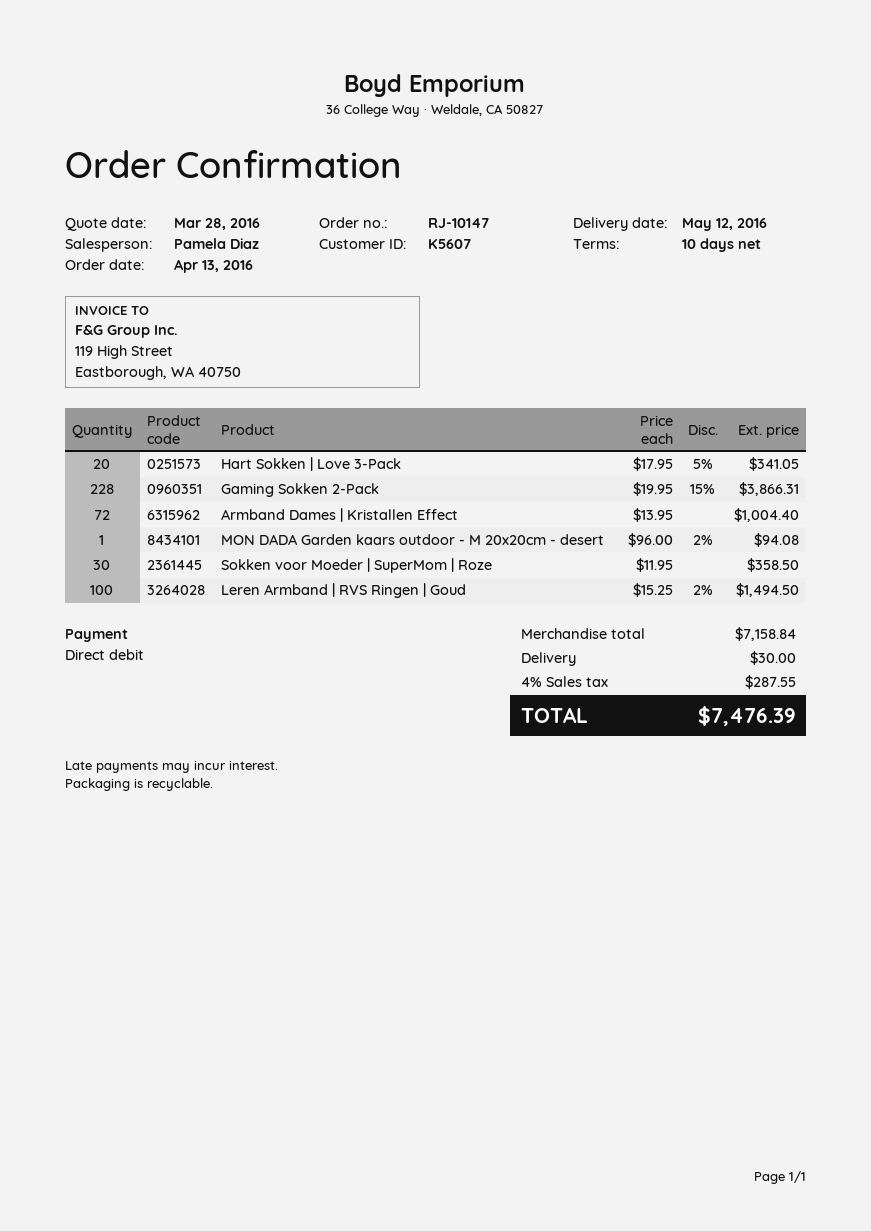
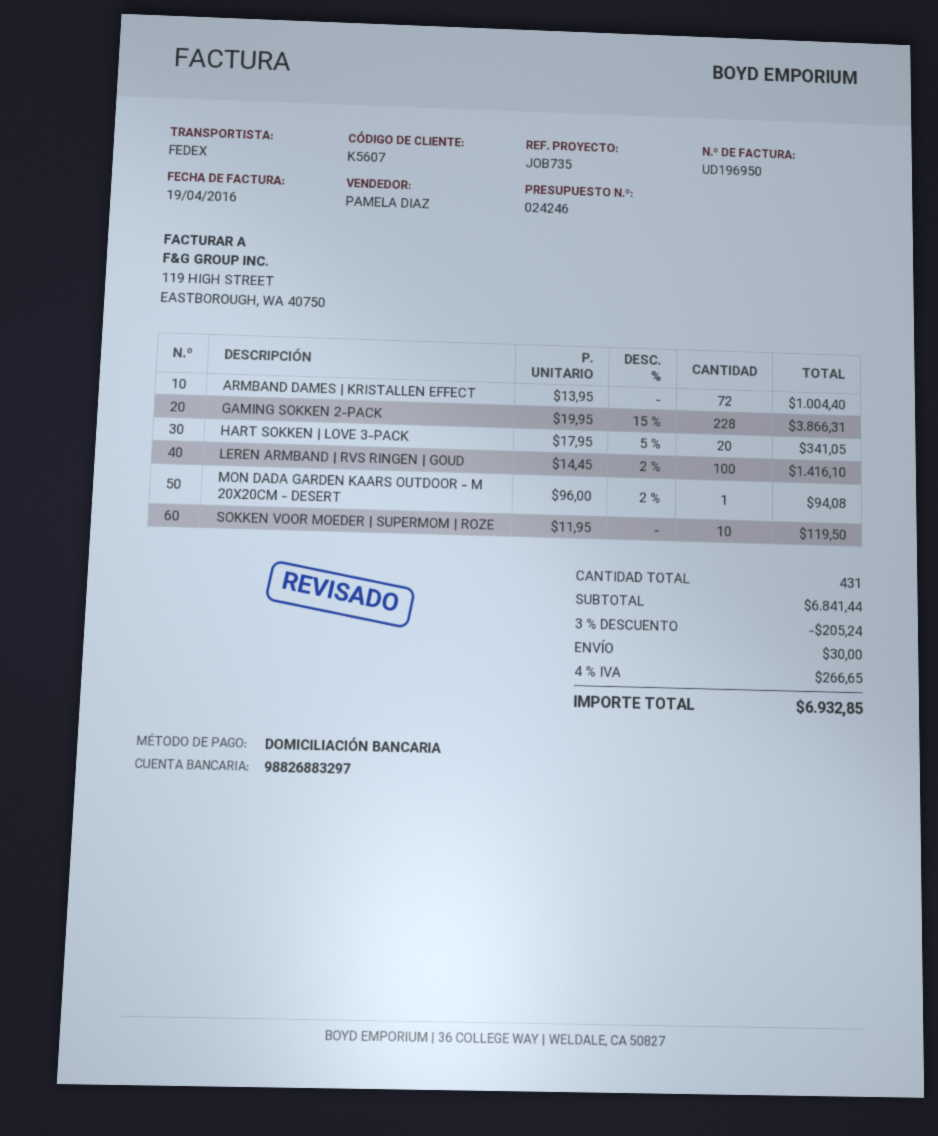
Sokken voor Moeder | SuperMom | Roze: 30 x 11.95 = 358.50 -> 10 x 11.95 = 119.50
Leren Armband | RVS Ringen | Goud: 100 x 15.25 - 2% = 1494.50 -> 100 x 14.45 - 2% = 1416.10
subtotal: 7158.84 -> 6841.44
discount: none -> 3% = 205.24
tax: 4% = 287.55 -> 4% = 266.65
total: 7476.39 -> 6932.85

